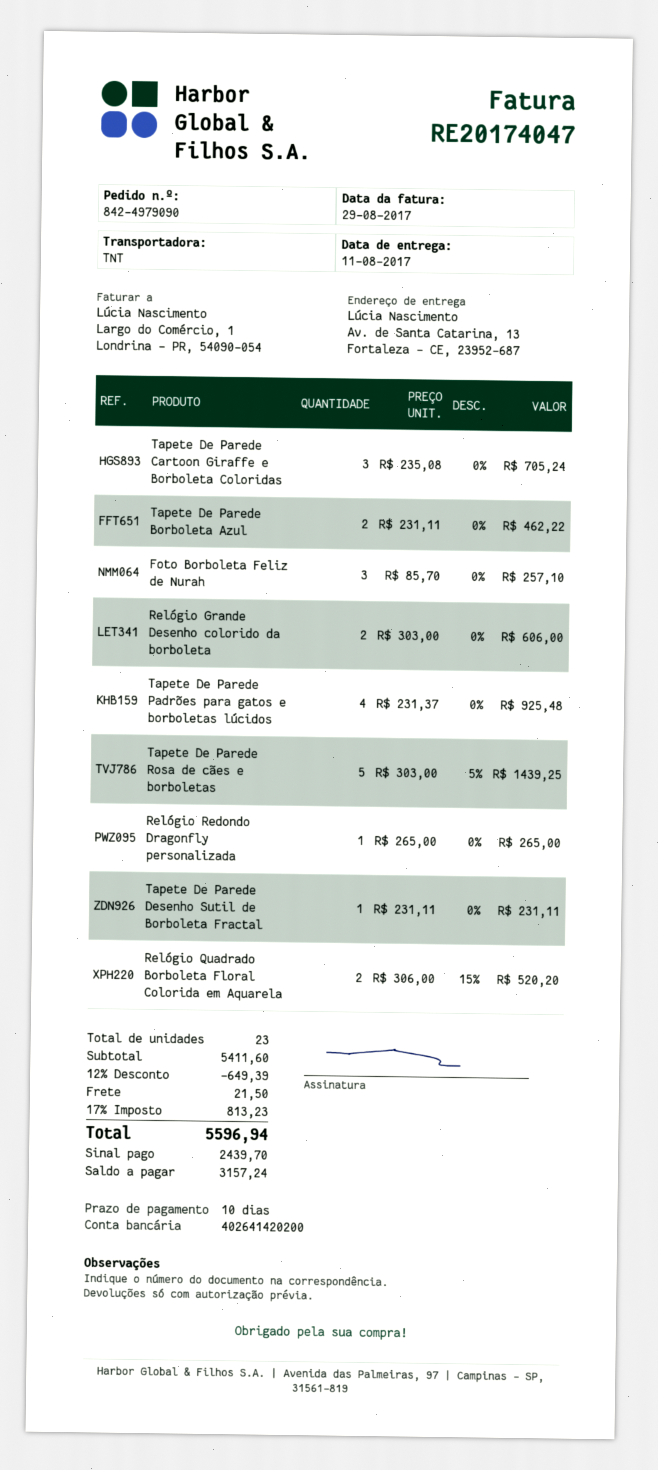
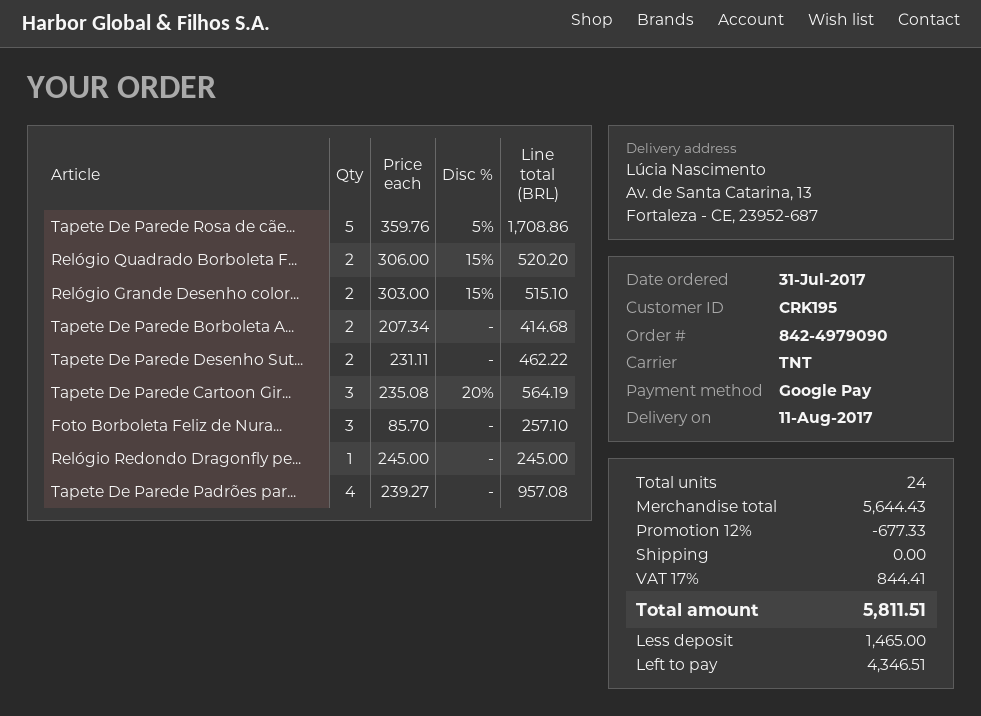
Tapete De Parede Cartoon Giraffe e Borboleta Coloridas: 3 x 235.08 = 705.24 -> 3 x 235.08 - 20% = 564.19
Tapete De Parede Borboleta Azul: 2 x 231.11 = 462.22 -> 2 x 207.34 = 414.68
Relógio Grande Desenho colorido da borboleta: 2 x 303.00 = 606.00 -> 2 x 303.00 - 15% = 515.10
Tapete De Parede Padrões para gatos e borboletas lúcidos: 4 x 231.37 = 925.48 -> 4 x 239.27 = 957.08
Tapete De Parede Rosa de cães e borboletas: 5 x 303.00 - 5% = 1439.25 -> 5 x 359.76 - 5% = 1708.86
Relógio Redondo Dragonfly personalizada: 1 x 265.00 = 265.00 -> 1 x 245.00 = 245.00
Tapete De Parede Desenho Sutil de Borboleta Fractal: 1 x 231.11 = 231.11 -> 2 x 231.11 = 462.22
total quantity: 23 -> 24
subtotal: 5411.60 -> 5644.43
discount: 12% = 649.39 -> 12% = 677.33
shipping: 21.50 -> 0.00
tax: 17% = 813.23 -> 17% = 844.41
total: 5596.94 -> 5811.51
deposit: 2439.70 -> 1465.00
balance: 3157.24 -> 4346.51

